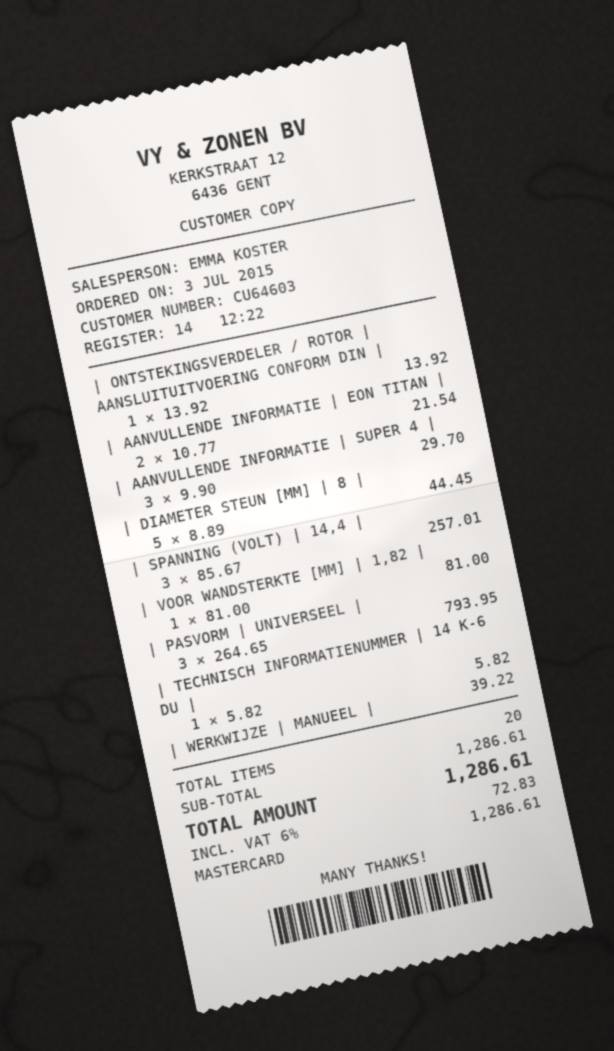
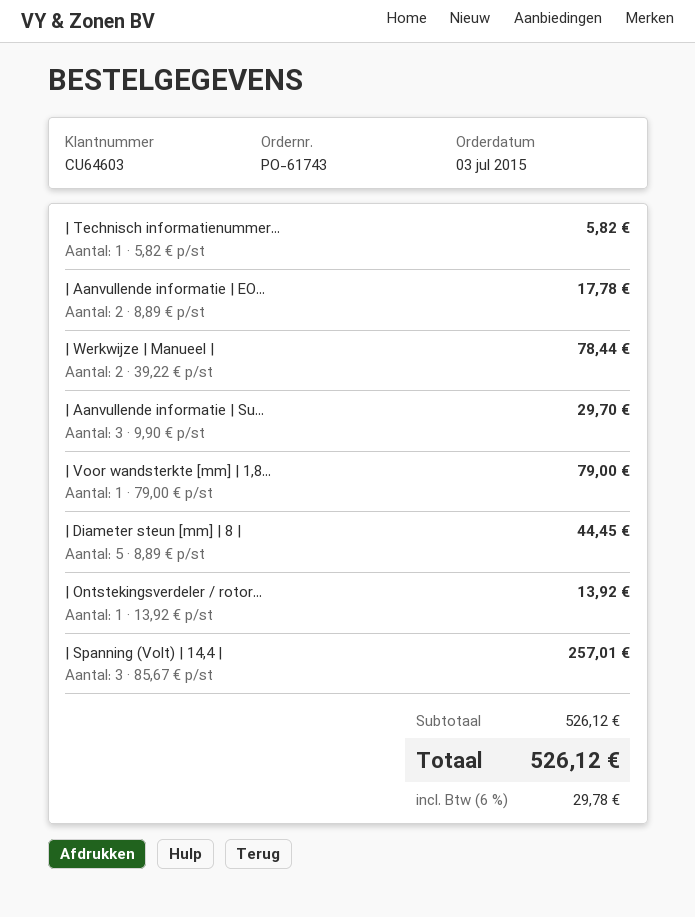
| AANVULLENDE INFORMATIE | EON TITAN |: 2 x 10.77 = 21.54 -> 2 x 8.89 = 17.78
| VOOR WANDSTERKTE [MM] | 1,82 |: 1 x 81.00 = 81.00 -> 1 x 79.00 = 79.00
| PASVORM | UNIVERSEEL |: 3 x 264.65 = 793.95 -> none
| WERKWIJZE | MANUEEL |: 1 x 39.22 = 39.22 -> 2 x 39.22 = 78.44
subtotal: 1286.61 -> 526.12
tax: 6% = 72.83 -> 6% = 29.78
total: 1286.61 -> 526.12

